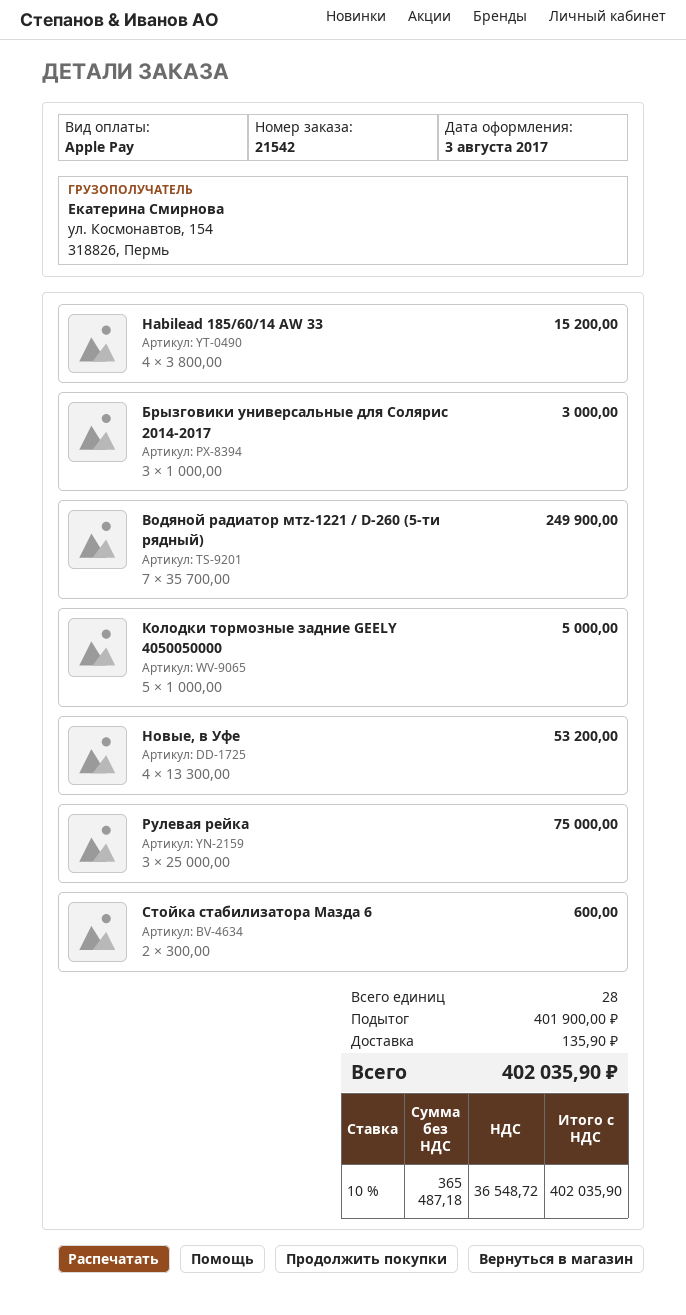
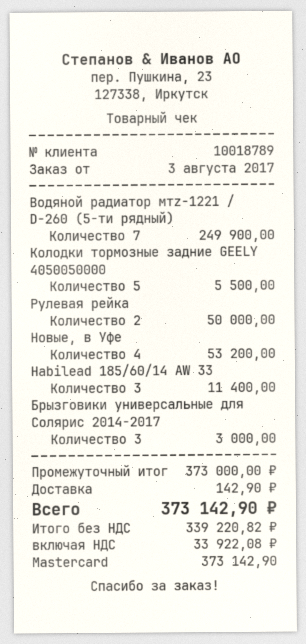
payment method: Apple Pay -> Mastercard
Habilead 185/60/14 AW 33: 4 for 15200.00 -> 3 for 11400.00
Колодки тормозные задние GEELY 4050050000: 5 for 5000.00 -> 5 for 5500.00
Рулевая рейка: 3 for 75000.00 -> 2 for 50000.00
Стойка стабилизатора Мазда 6: 2 for 600.00 -> none
subtotal: 401900.00 -> 373000.00
shipping: 135.90 -> 142.90
net: 365487.18 -> 339220.82
tax: 36548.72 -> 33922.08
total: 402035.90 -> 373142.90

